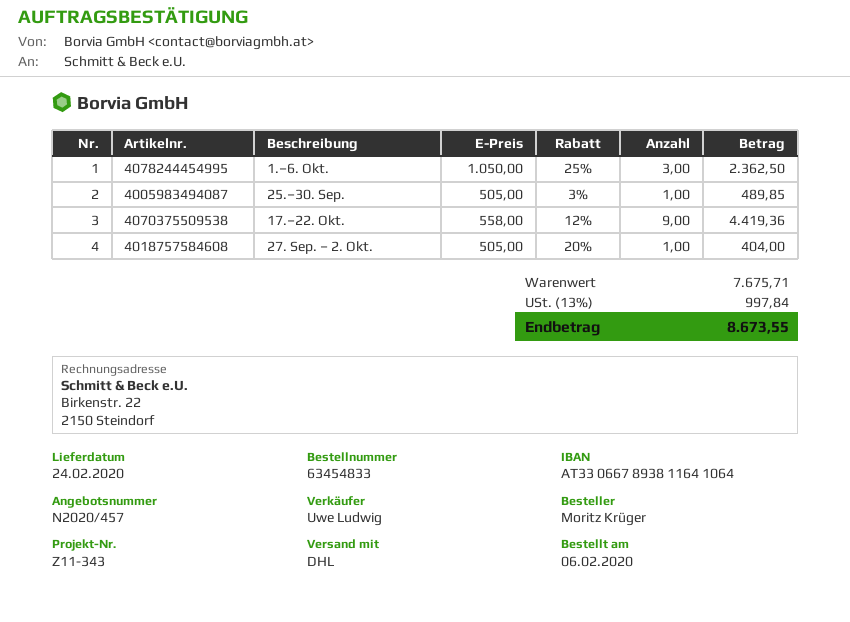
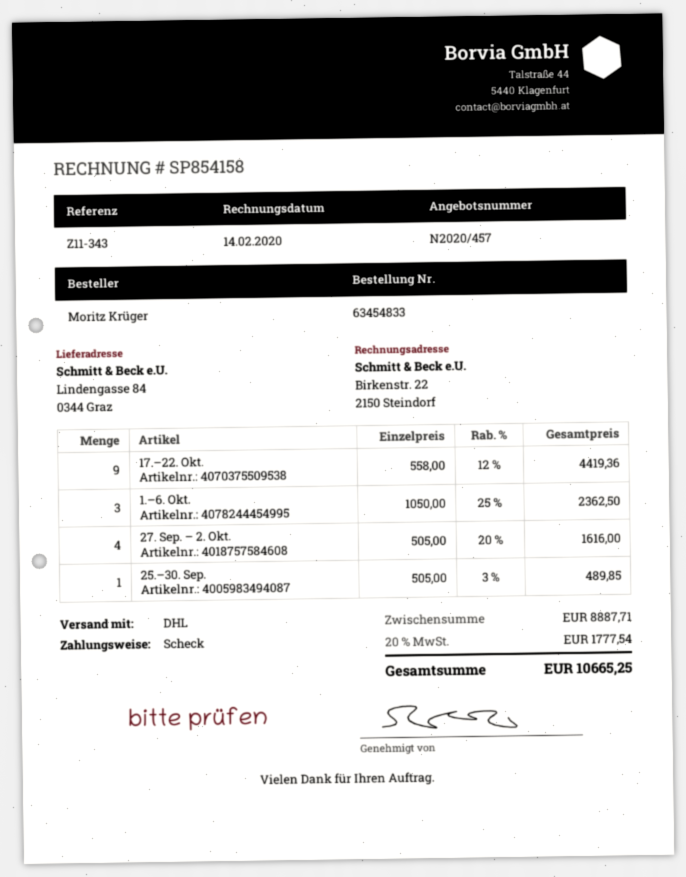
27. Sep. – 2. Okt.: 1 x 505.00 - 20% = 404.00 -> 4 x 505.00 - 20% = 1616.00
subtotal: 7675.71 -> 8887.71
tax: 13% = 997.84 -> 20% = 1777.54
total: 8673.55 -> 10665.25

